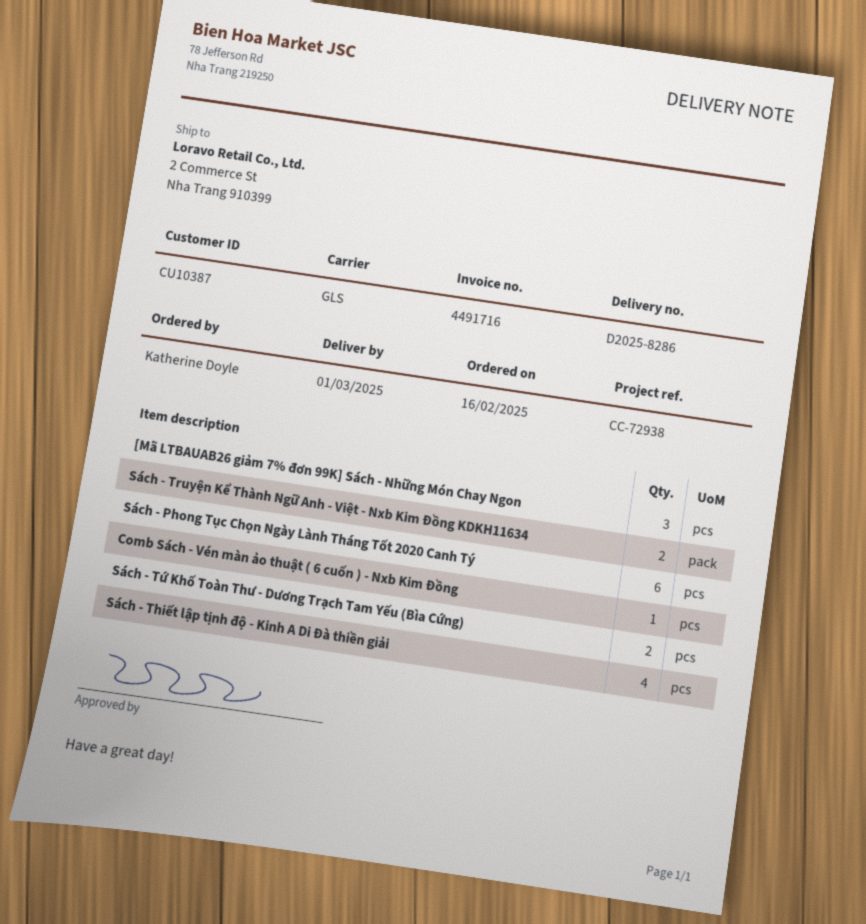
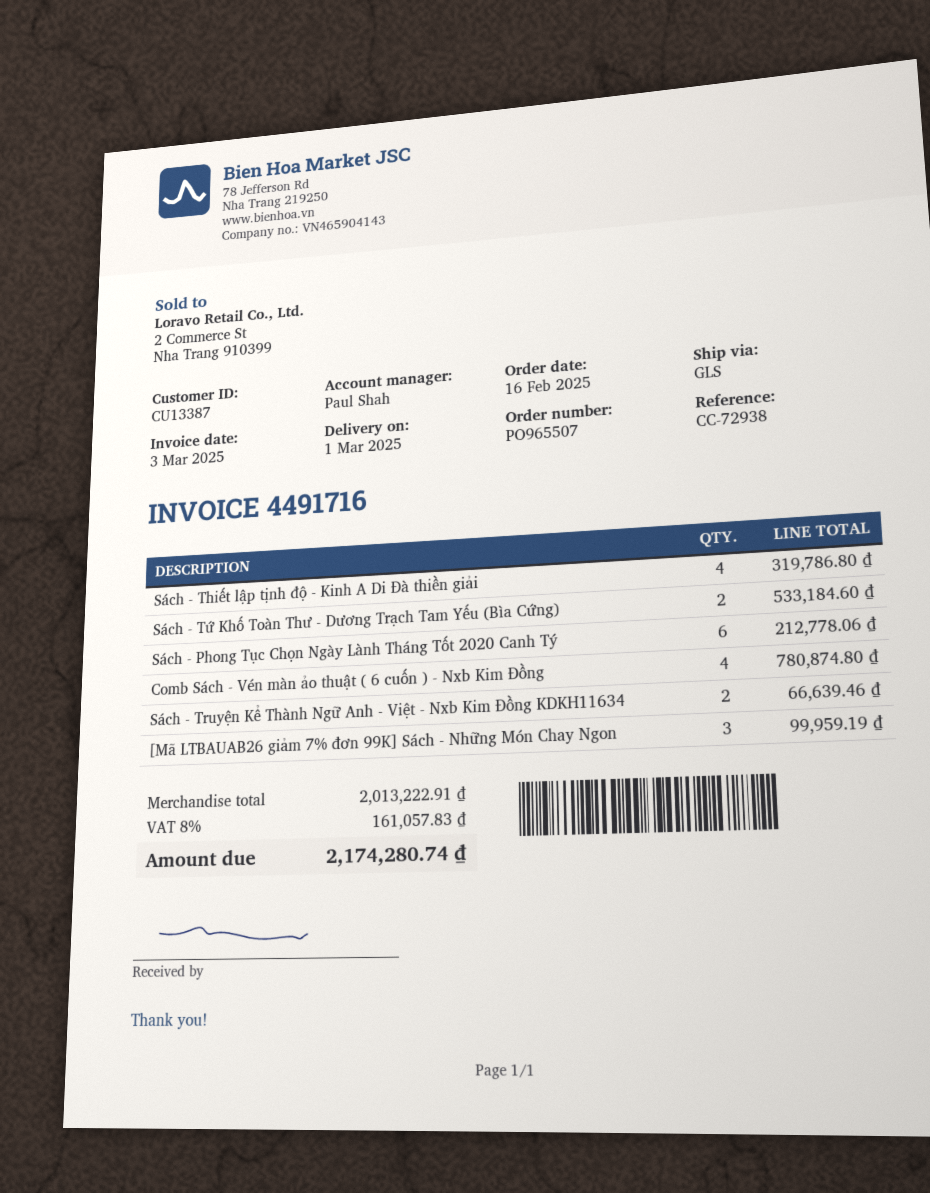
customer number: CU10387 -> CU13387
Comb Sách - Vén màn ảo thuật ( 6 cuốn ) - Nxb Kim Đồng: 1 -> 4

